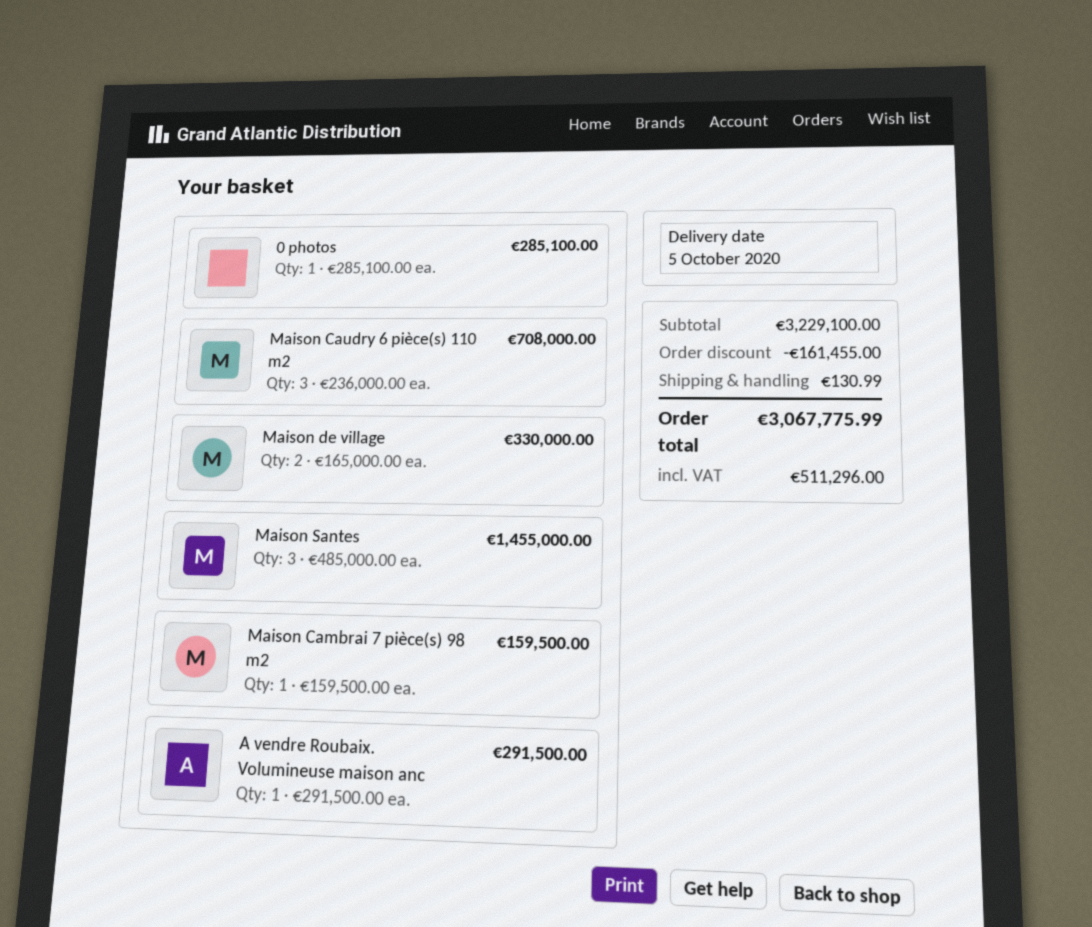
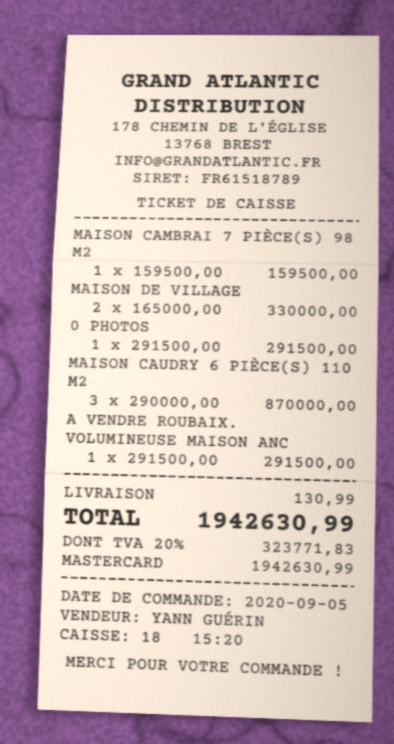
0 photos: 1 x 285100.00 = 285100.00 -> 1 x 291500.00 = 291500.00
Maison Caudry 6 pièce(s) 110 m2: 3 x 236000.00 = 708000.00 -> 3 x 290000.00 = 870000.00
Maison Santes: 3 x 485000.00 = 1455000.00 -> none
discount: 161455.00 -> none
tax: 511296.00 -> 323771.83
total: 3067775.99 -> 1942630.99

